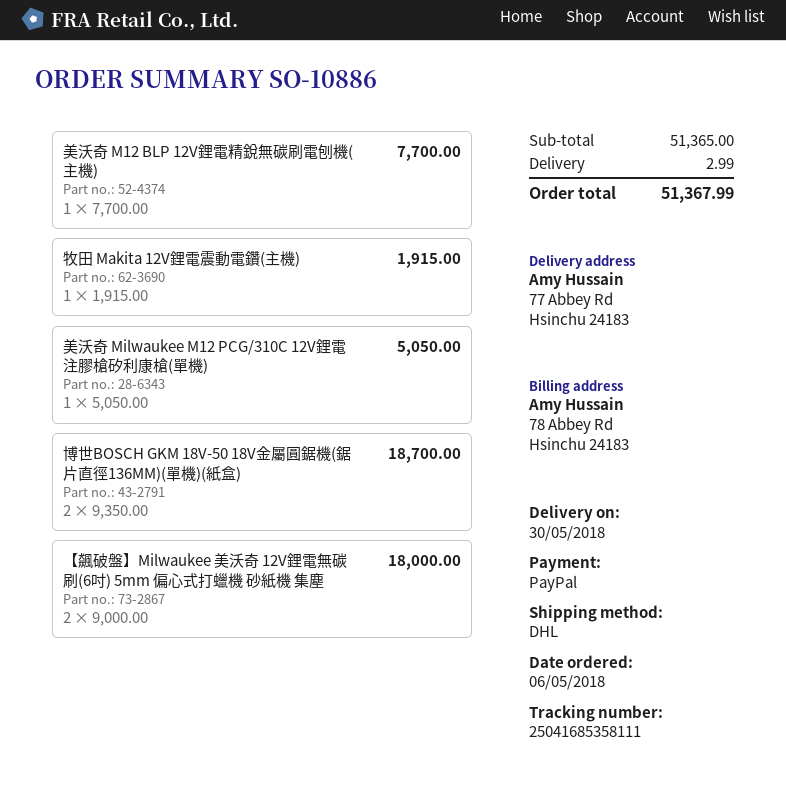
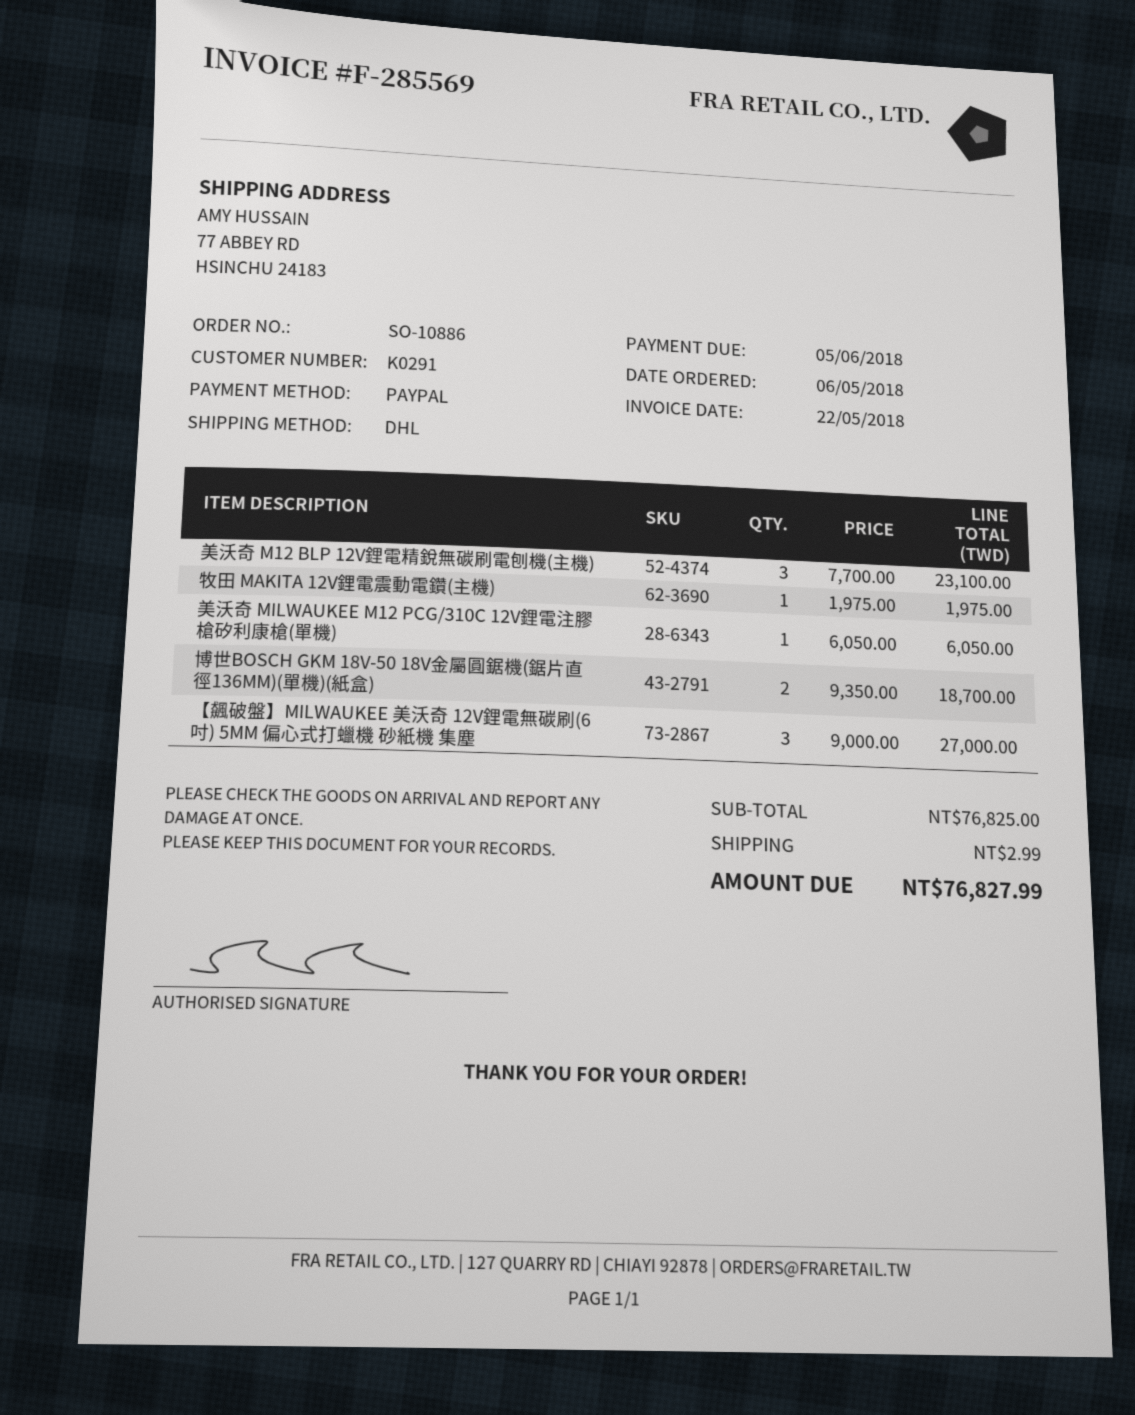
美沃奇 M12 BLP 12V鋰電精銳無碳刷電刨機(主機): 1 x 7700.00 = 7700.00 -> 3 x 7700.00 = 23100.00
牧田 Makita 12V鋰電震動電鑽(主機): 1 x 1915.00 = 1915.00 -> 1 x 1975.00 = 1975.00
美沃奇 Milwaukee M12 PCG/310C 12V鋰電注膠槍矽利康槍(單機): 1 x 5050.00 = 5050.00 -> 1 x 6050.00 = 6050.00
【飆破盤】Milwaukee 美沃奇 12V鋰電無碳刷(6吋) 5mm 偏心式打蠟機 砂紙機 集塵: 2 x 9000.00 = 18000.00 -> 3 x 9000.00 = 27000.00
subtotal: 51365.00 -> 76825.00
total: 51367.99 -> 76827.99

